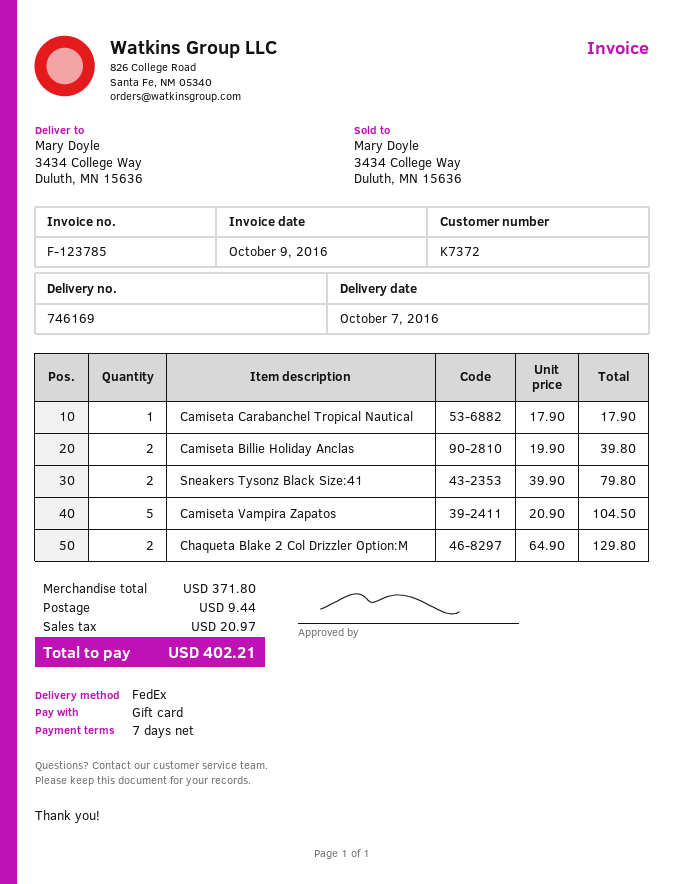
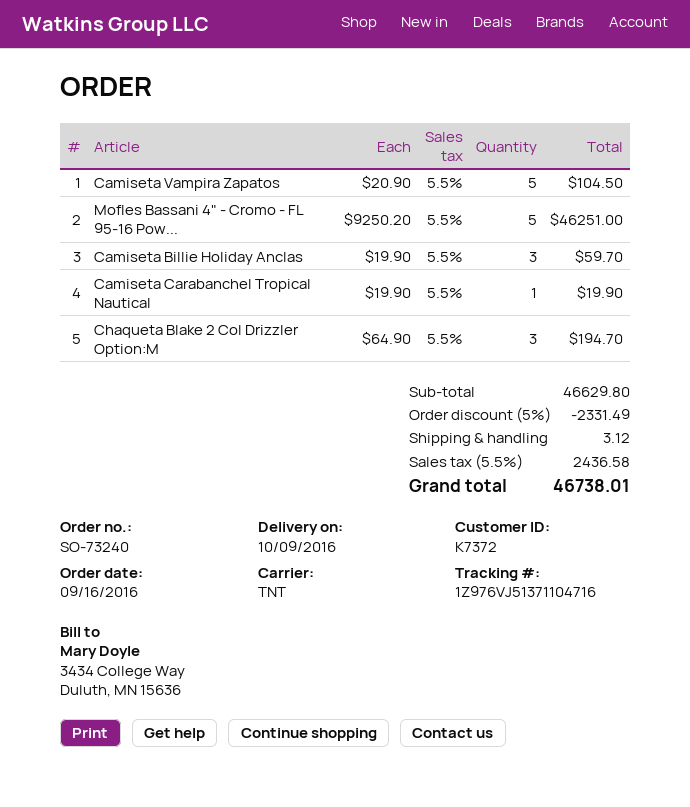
delivery date: 2016-10-07 -> 2016-10-09
shipping method: FedEx -> TNT
Camiseta Carabanchel Tropical Nautical: 1 x 17.90 = 17.90 -> 1 x 19.90 = 19.90
Camiseta Billie Holiday Anclas: 2 x 19.90 = 39.80 -> 3 x 19.90 = 59.70
Sneakers Tysonz Black Size:41: 2 x 39.90 = 79.80 -> none
Chaqueta Blake 2 Col Drizzler Option:M: 2 x 64.90 = 129.80 -> 3 x 64.90 = 194.70
Mofles Bassani 4" - Cromo - FL 95-16 Pow...: none -> 5 x 9250.20 = 46251.00
subtotal: 371.80 -> 46629.80
discount: none -> 5% = 2331.49
shipping: 9.44 -> 3.12
tax: 20.97 -> 2436.58
total: 402.21 -> 46738.01

